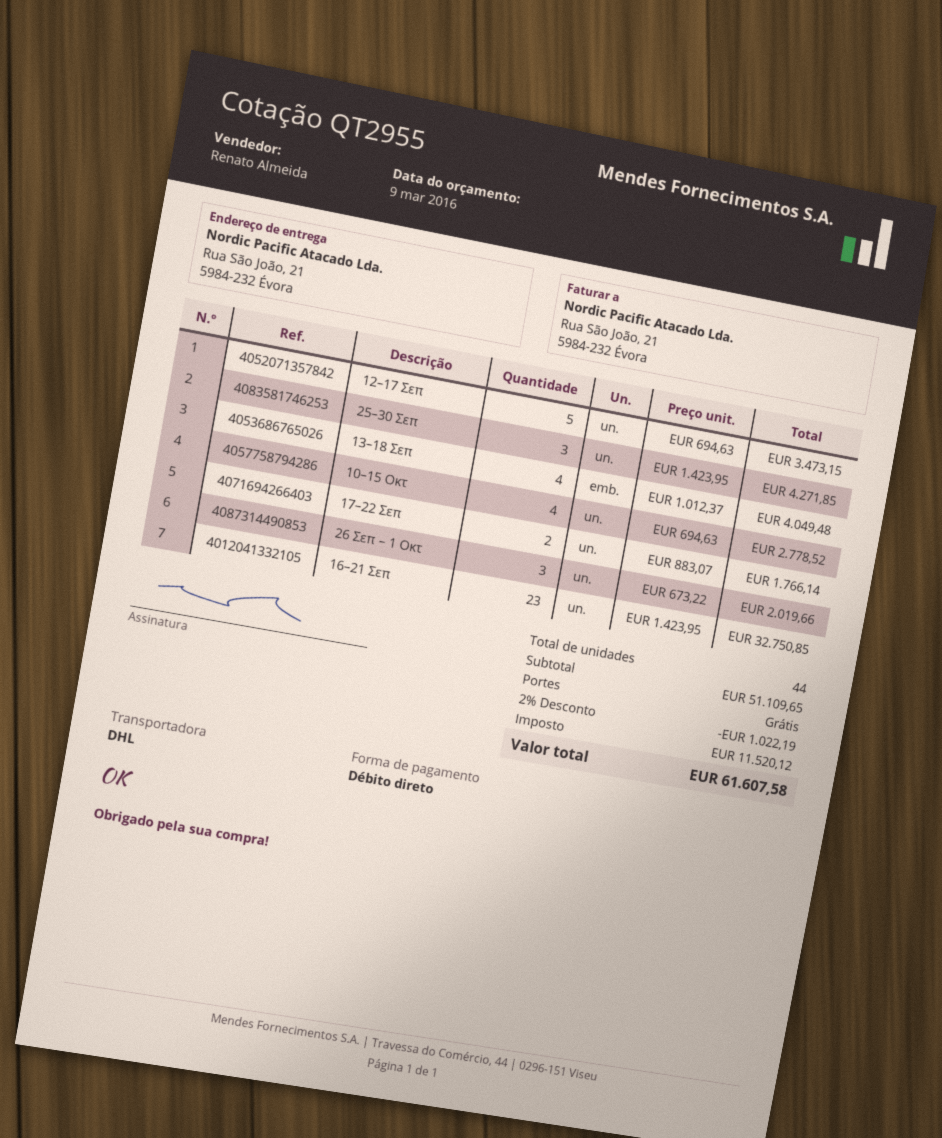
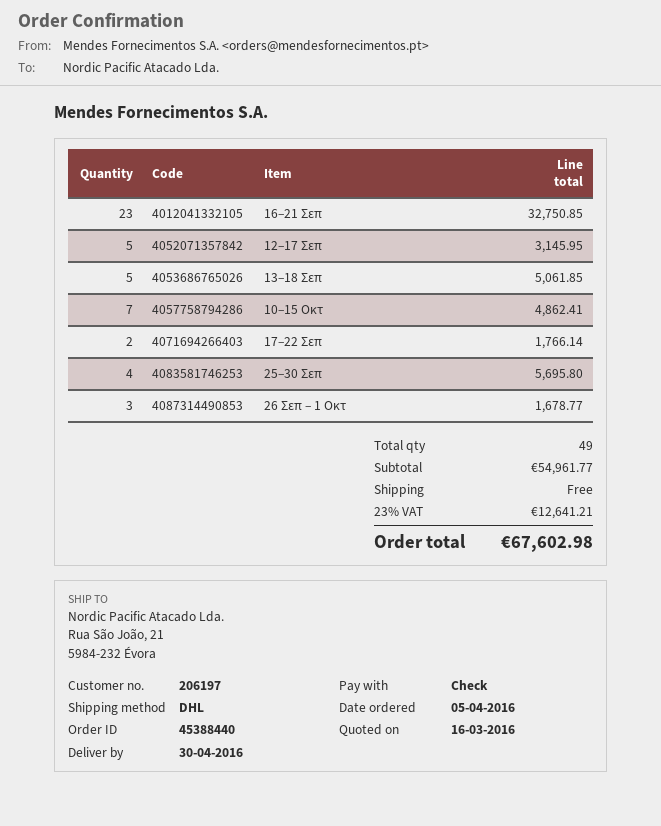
quote date: 2016-03-09 -> 2016-03-16
payment method: direct debit -> cheque
12–17 Σεπ: 5 for 3473.15 -> 5 for 3145.95
25–30 Σεπ: 3 for 4271.85 -> 4 for 5695.80
13–18 Σεπ: 4 for 4049.48 -> 5 for 5061.85
10–15 Οκτ: 4 for 2778.52 -> 7 for 4862.41
26 Σεπ – 1 Οκτ: 3 for 2019.66 -> 3 for 1678.77
total quantity: 44 -> 49
subtotal: 51109.65 -> 54961.77
discount: 2% = 1022.19 -> none
tax: 11520.12 -> 12641.21
total: 61607.58 -> 67602.98

